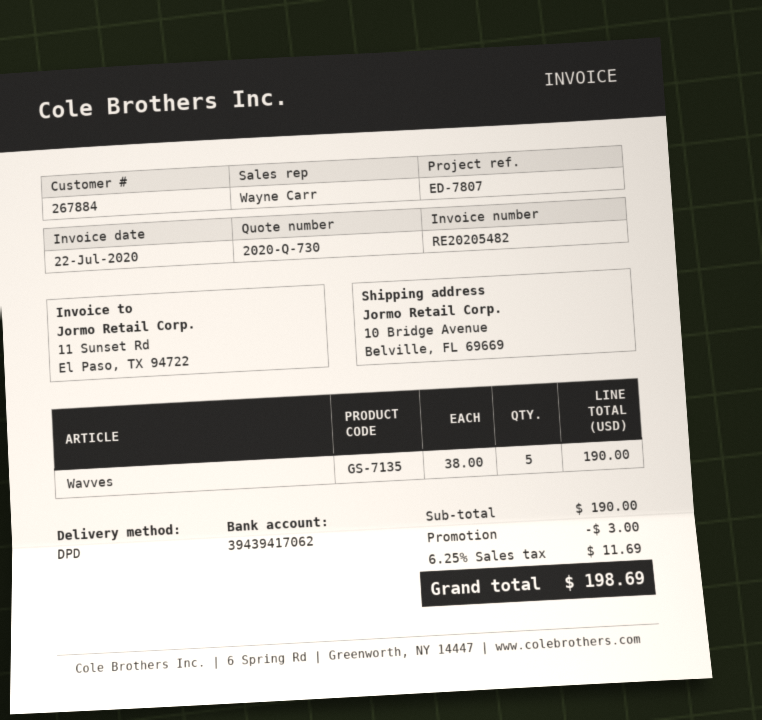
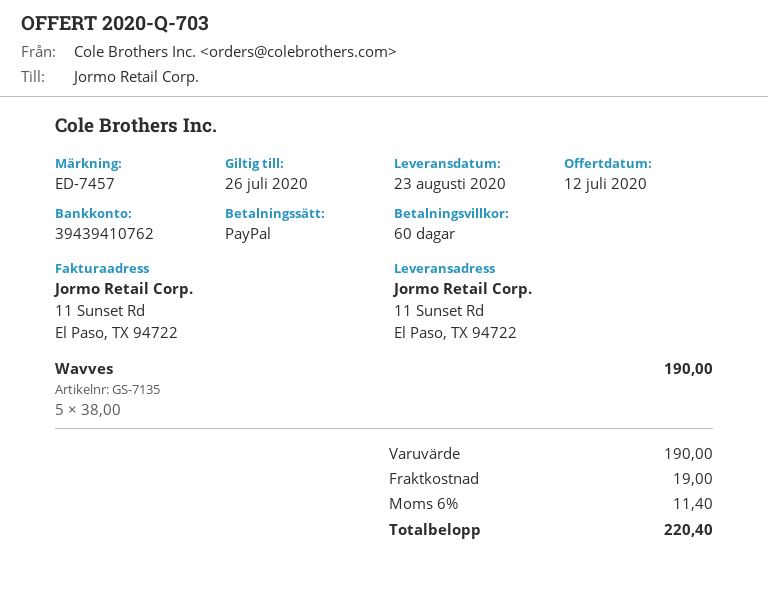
quote number: 2020-Q-730 -> 2020-Q-703
reference: ED-7807 -> ED-7457
bank account: 39439417062 -> 39439410762
ship to: 10 Bridge Avenue, Belville, FL 69669 -> 11 Sunset Rd, El Paso, TX 94722
discount: 3.00 -> none
shipping: none -> 19.00
tax: 6.25% = 11.69 -> 6% = 11.40
total: 198.69 -> 220.40

